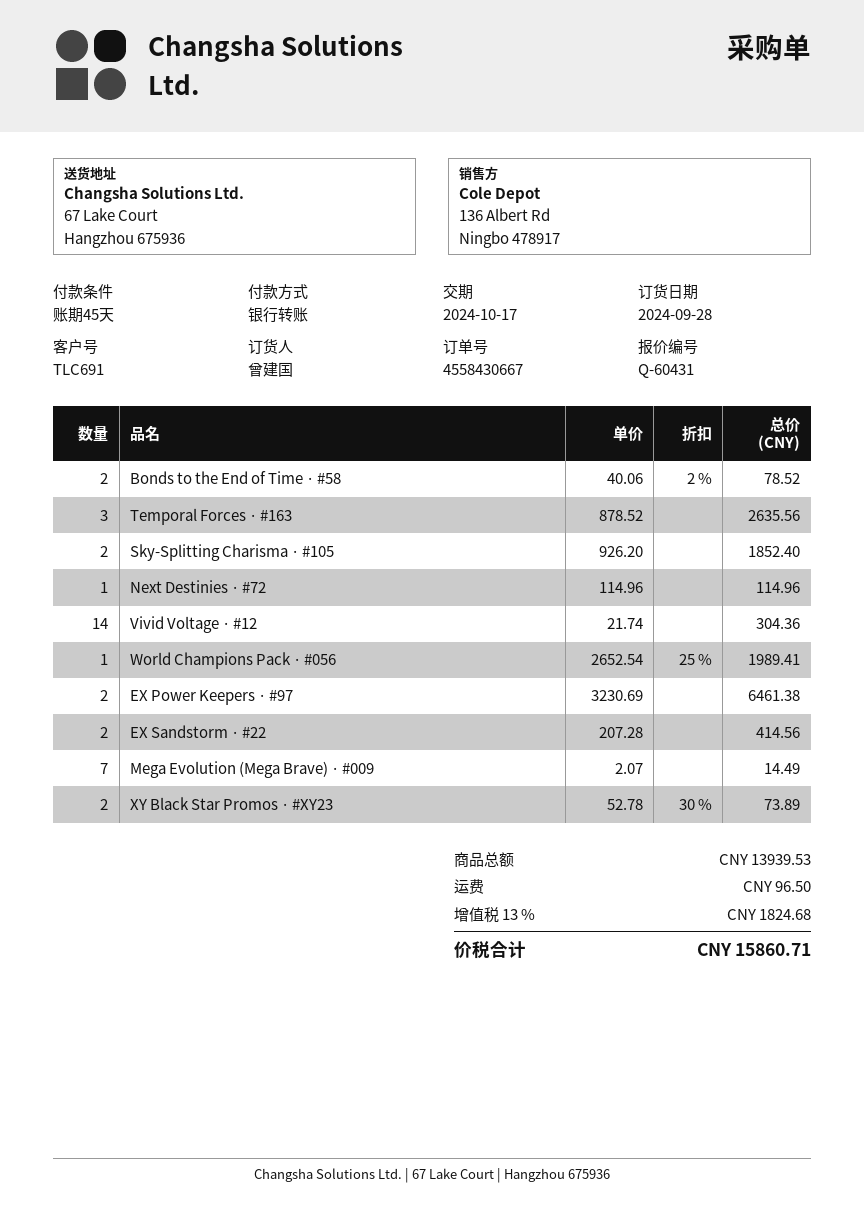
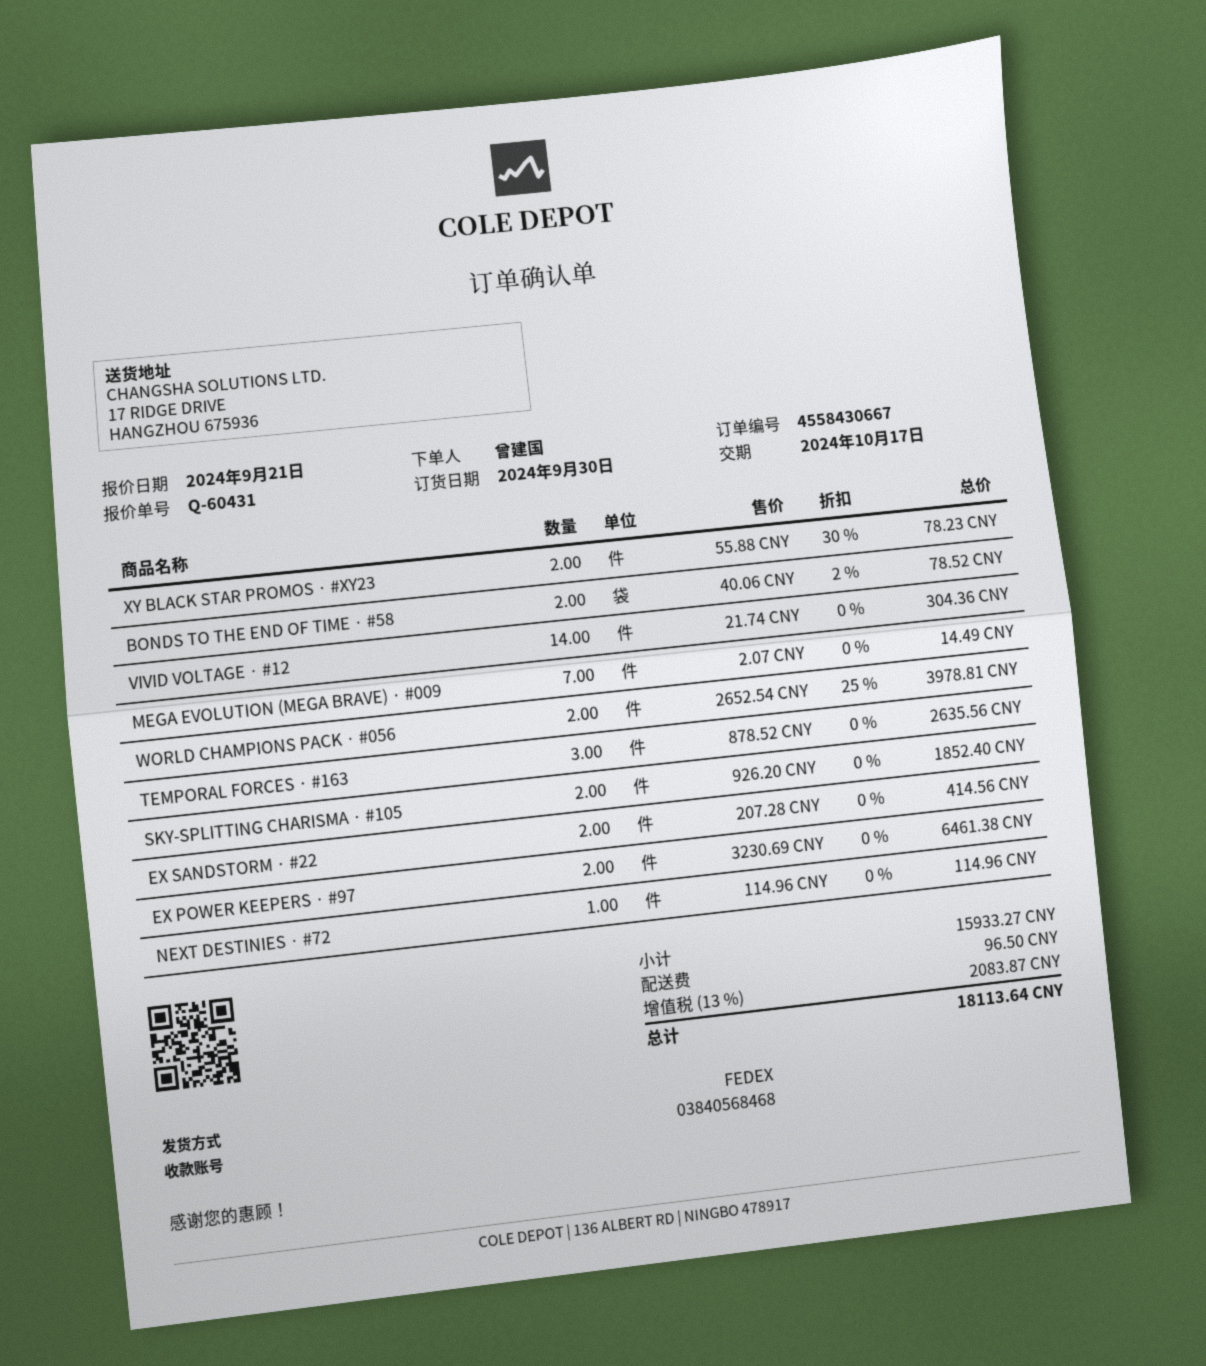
order date: 2024-09-28 -> 2024-09-30
ship to: 67 Lake Court, Hangzhou 675936 -> 17 RIDGE DRIVE, HANGZHOU 675936
World Champions Pack · #056: 1 x 2652.54 - 25% = 1989.41 -> 2 x 2652.54 - 25% = 3978.81
XY Black Star Promos · #XY23: 2 x 52.78 - 30% = 73.89 -> 2 x 55.88 - 30% = 78.23
subtotal: 13939.53 -> 15933.27
tax: 13% = 1824.68 -> 13% = 2083.87
total: 15860.71 -> 18113.64

